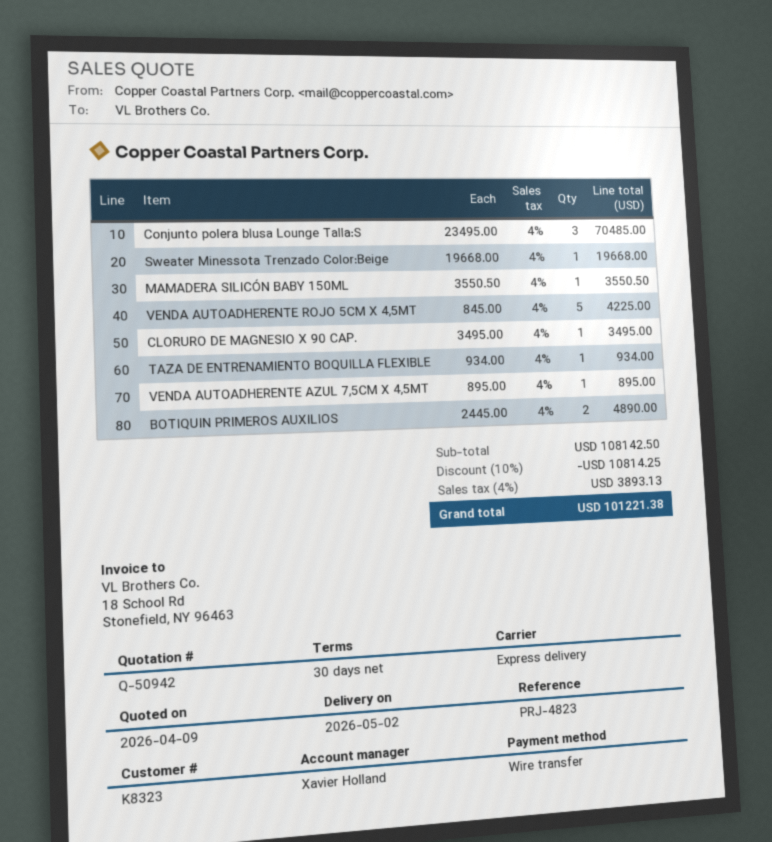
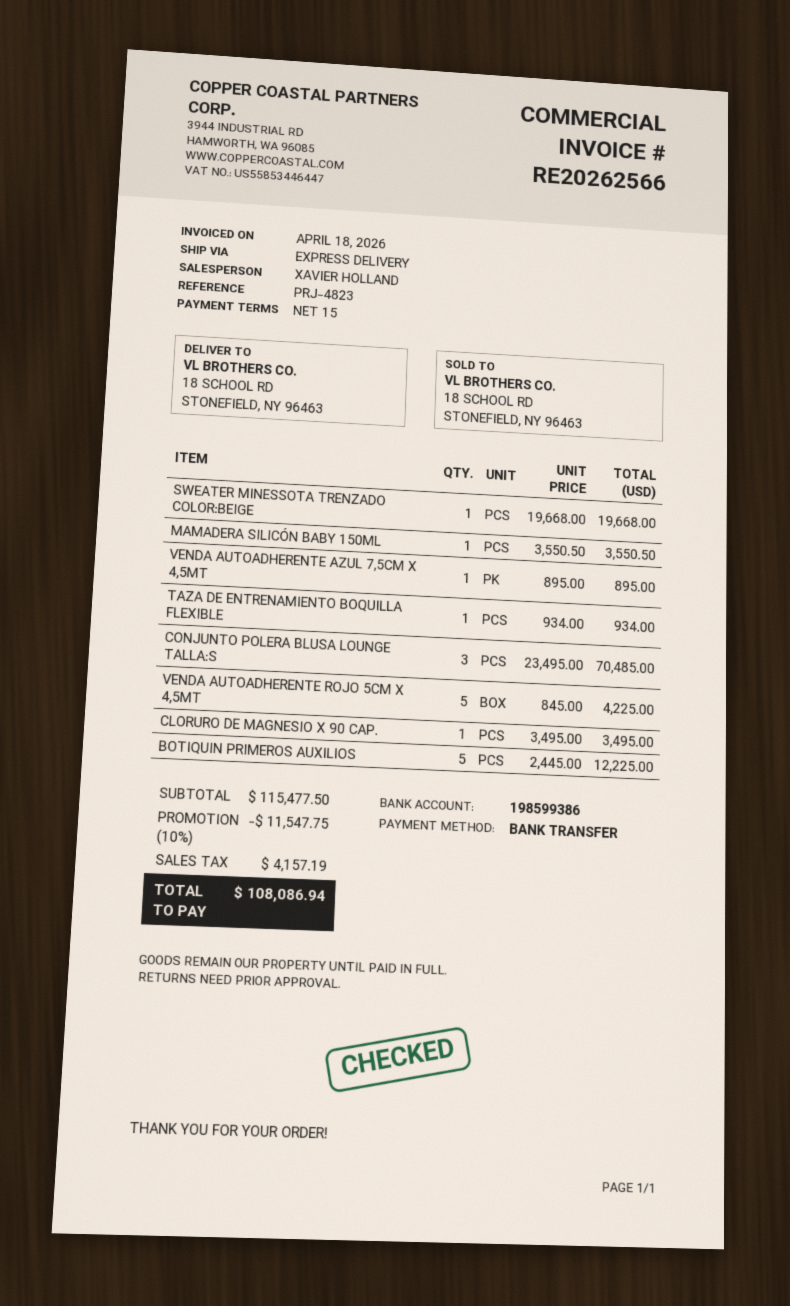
payment terms: 30 days -> 15 days
BOTIQUIN PRIMEROS AUXILIOS: 2 x 2445.00 = 4890.00 -> 5 x 2445.00 = 12225.00
subtotal: 108142.50 -> 115477.50
discount: 10% = 10814.25 -> 10% = 11547.75
tax: 3893.13 -> 4157.19
total: 101221.38 -> 108086.94

